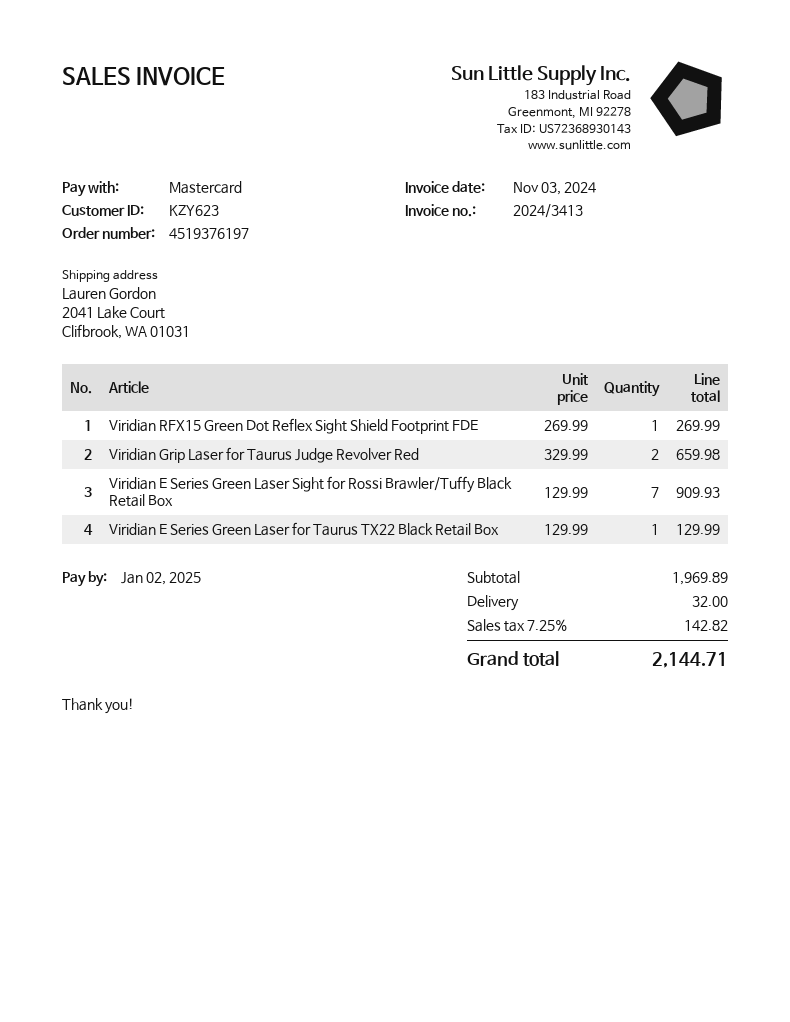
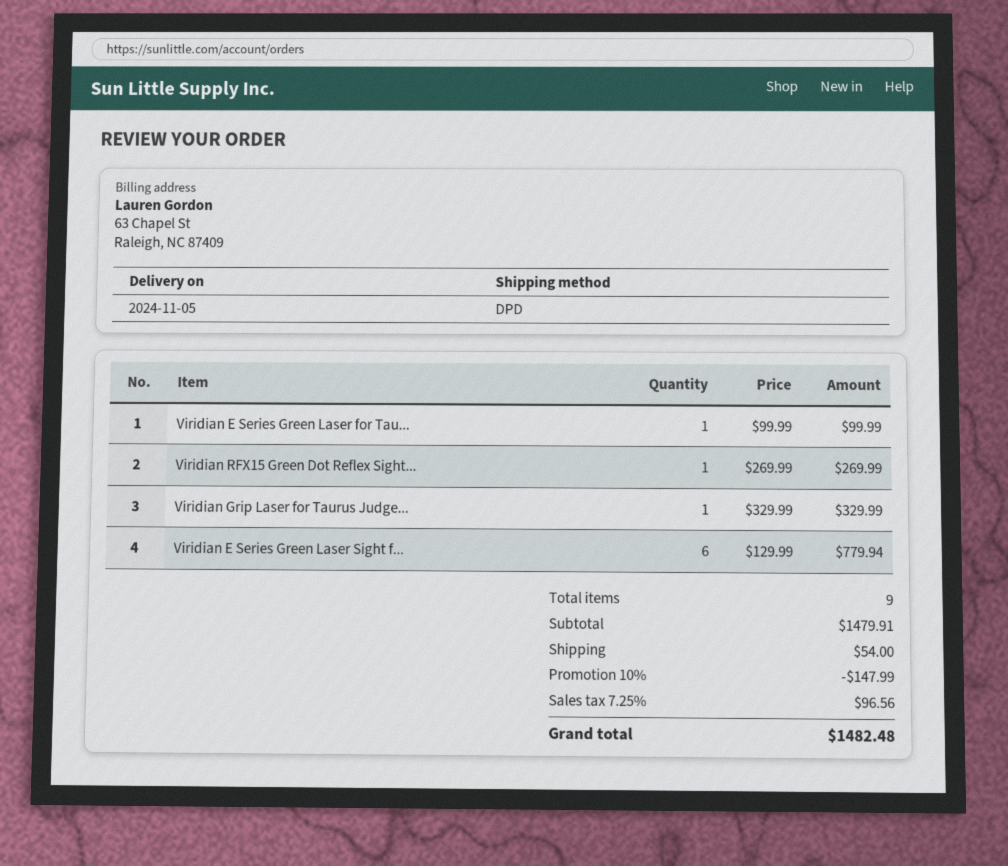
Viridian Grip Laser for Taurus Judge Revolver Red: 2 x 329.99 = 659.98 -> 1 x 329.99 = 329.99
Viridian E Series Green Laser Sight for Rossi Brawler/Tuffy Black Retail Box: 7 x 129.99 = 909.93 -> 6 x 129.99 = 779.94
Viridian E Series Green Laser for Taurus TX22 Black Retail Box: 1 x 129.99 = 129.99 -> 1 x 99.99 = 99.99
subtotal: 1969.89 -> 1479.91
discount: none -> 10% = 147.99
shipping: 32.00 -> 54.00
tax: 7.25% = 142.82 -> 7.25% = 96.56
total: 2144.71 -> 1482.48

